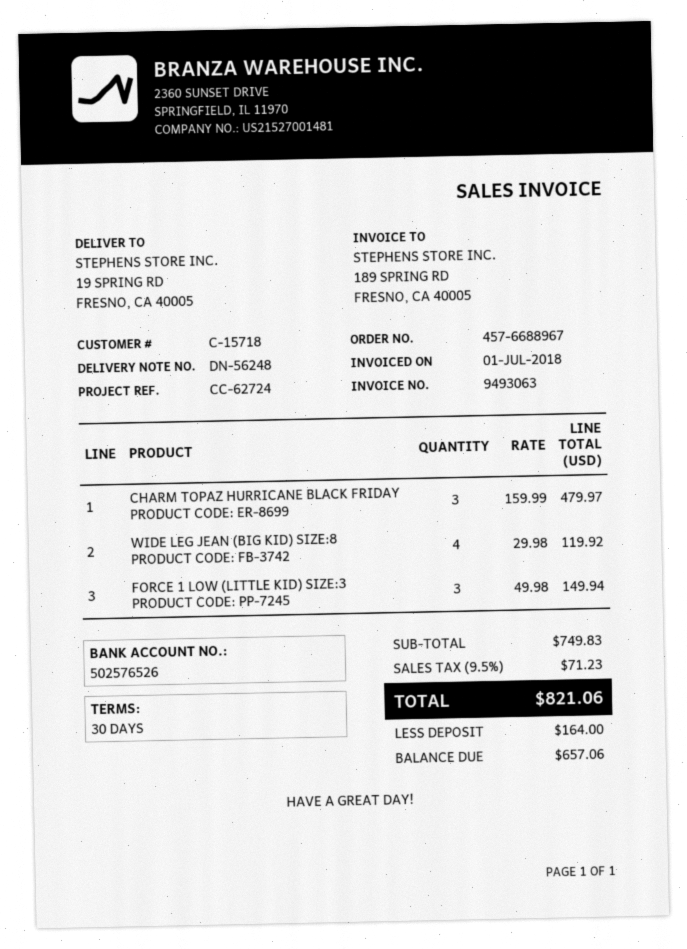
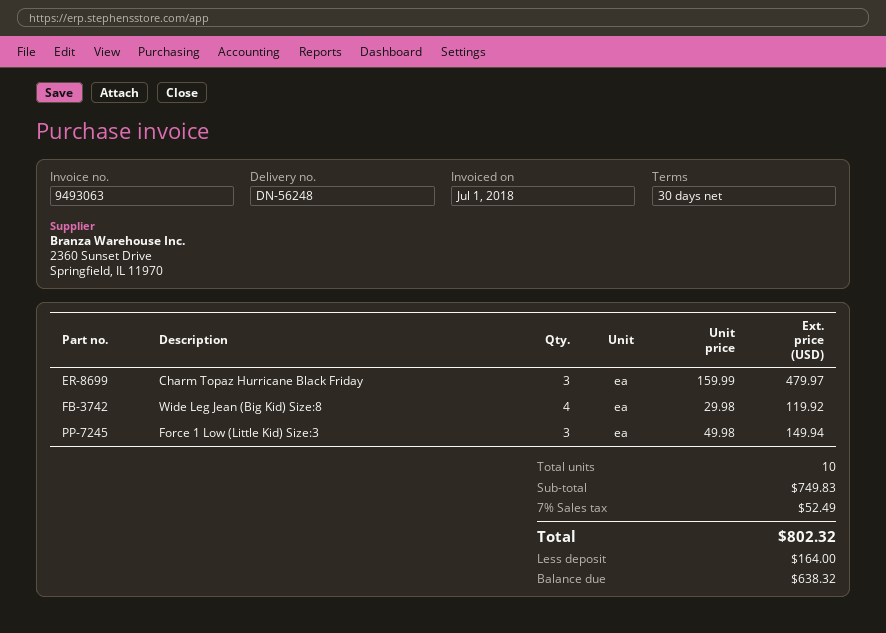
tax: 9.5% = 71.23 -> 7% = 52.49
total: 821.06 -> 802.32
balance: 657.06 -> 638.32

